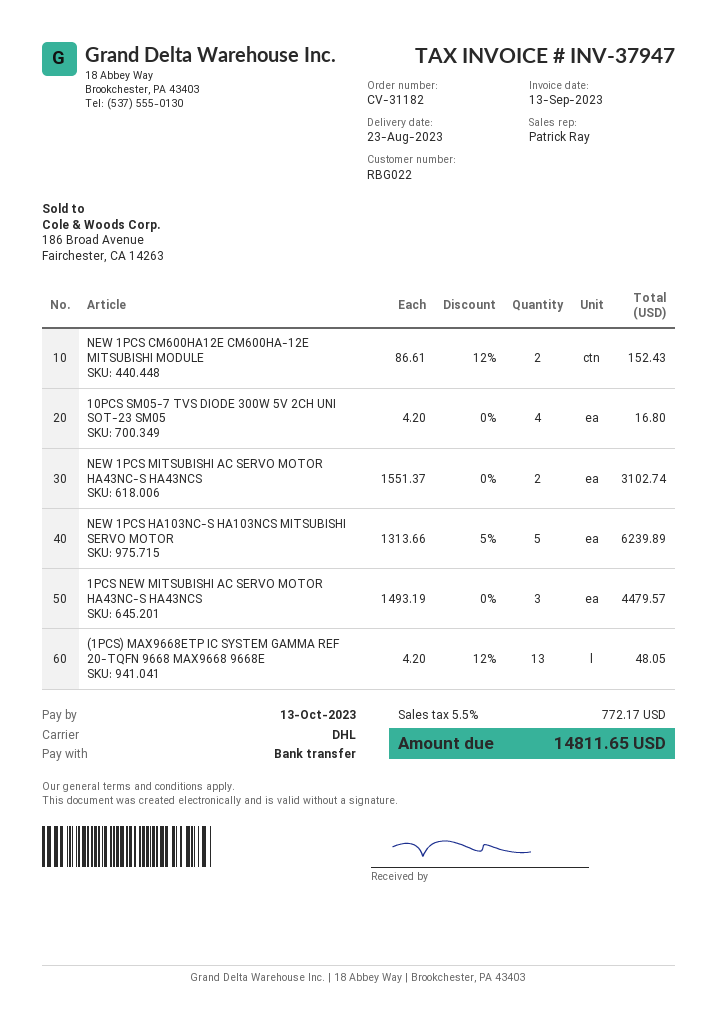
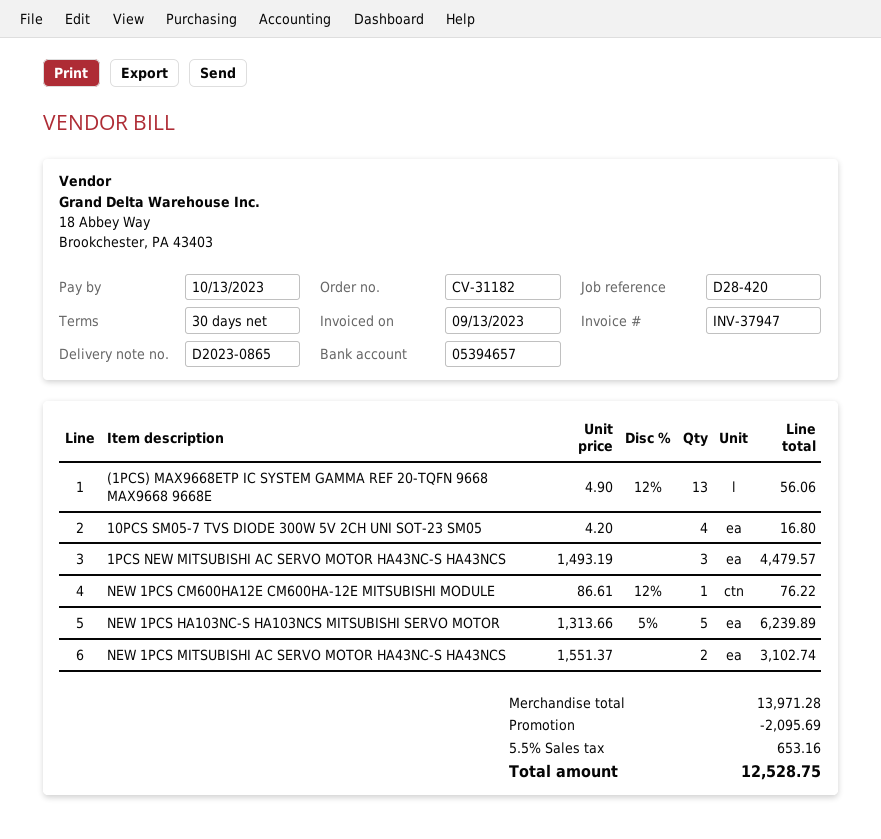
NEW 1PCS CM600HA12E CM600HA-12E MITSUBISHI MODULE: 2 x 86.61 - 12% = 152.43 -> 1 x 86.61 - 12% = 76.22
(1PCS) MAX9668ETP IC SYSTEM GAMMA REF 20-TQFN 9668 MAX9668 9668E: 13 x 4.20 - 12% = 48.05 -> 13 x 4.90 - 12% = 56.06
discount: none -> 2095.69
tax: 5.5% = 772.17 -> 5.5% = 653.16
total: 14811.65 -> 12528.75

